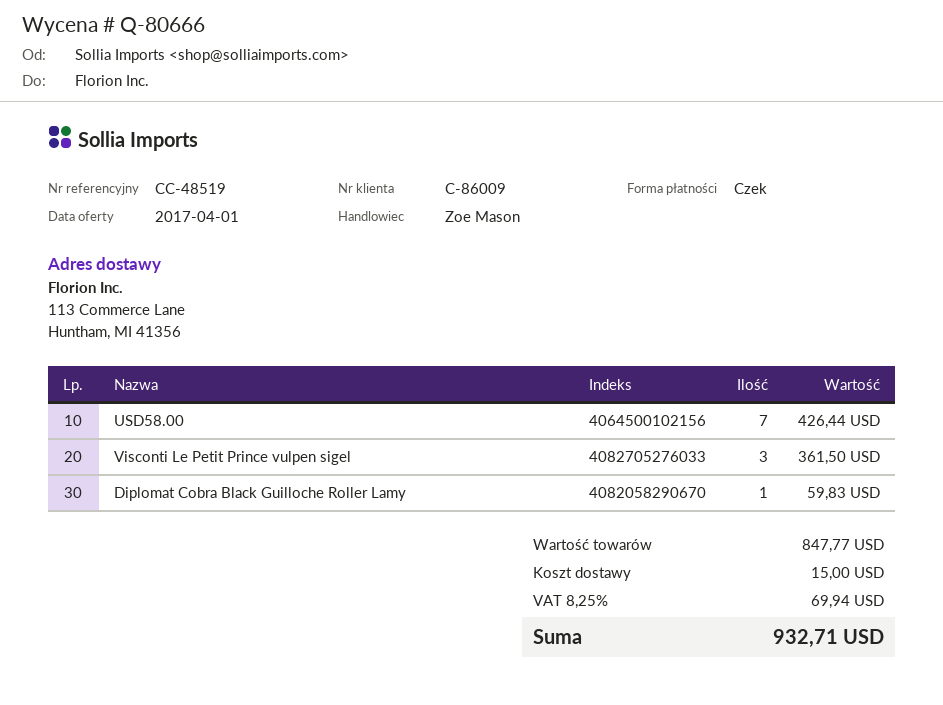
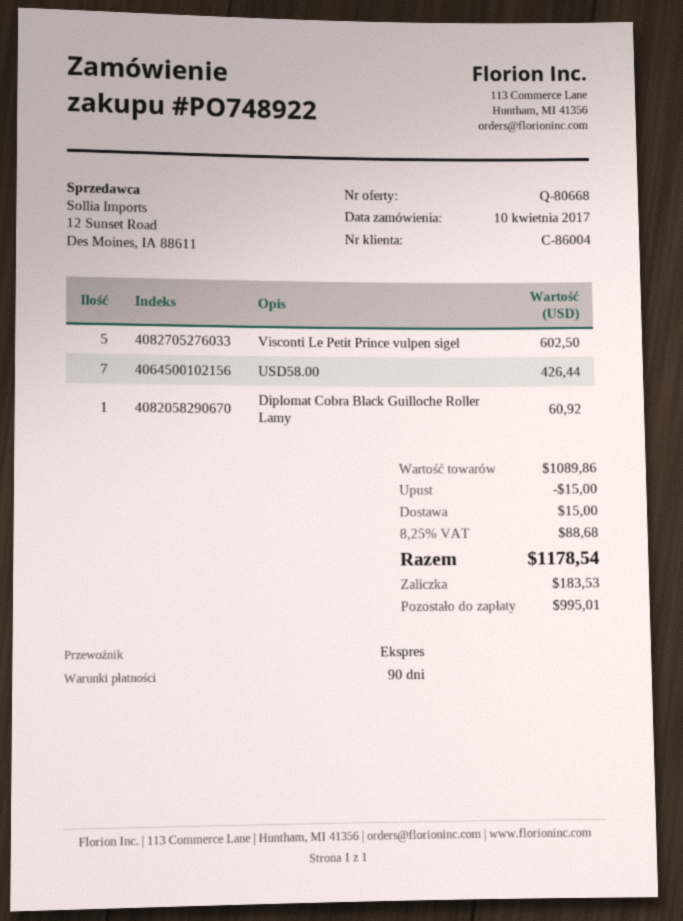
quote number: Q-80666 -> Q-80668
customer number: C-86009 -> C-86004
Visconti Le Petit Prince vulpen sigel: 3 for 361.50 -> 5 for 602.50
Diplomat Cobra Black Guilloche Roller Lamy: 1 for 59.83 -> 1 for 60.92
subtotal: 847.77 -> 1089.86
discount: none -> 15.00
tax: 8.25% = 69.94 -> 8.25% = 88.68
total: 932.71 -> 1178.54

